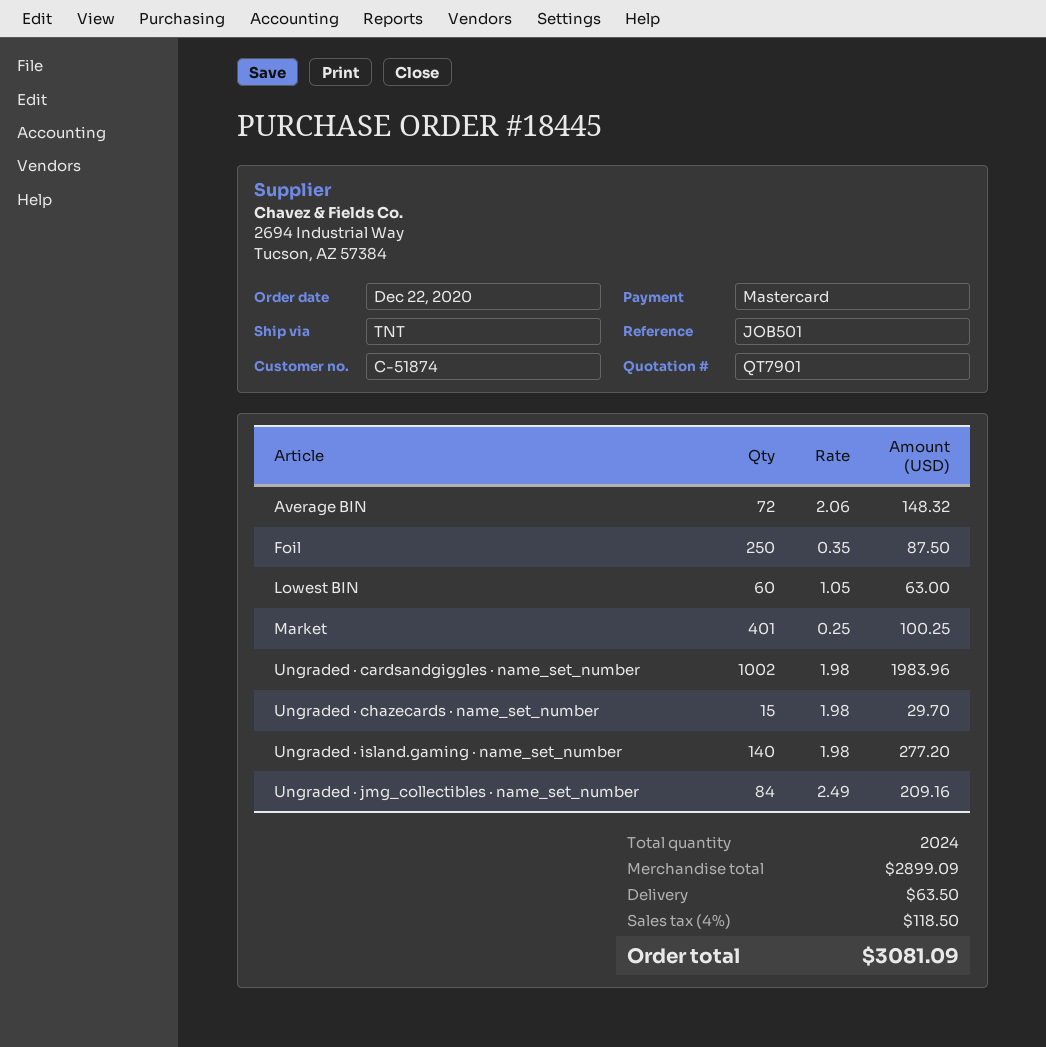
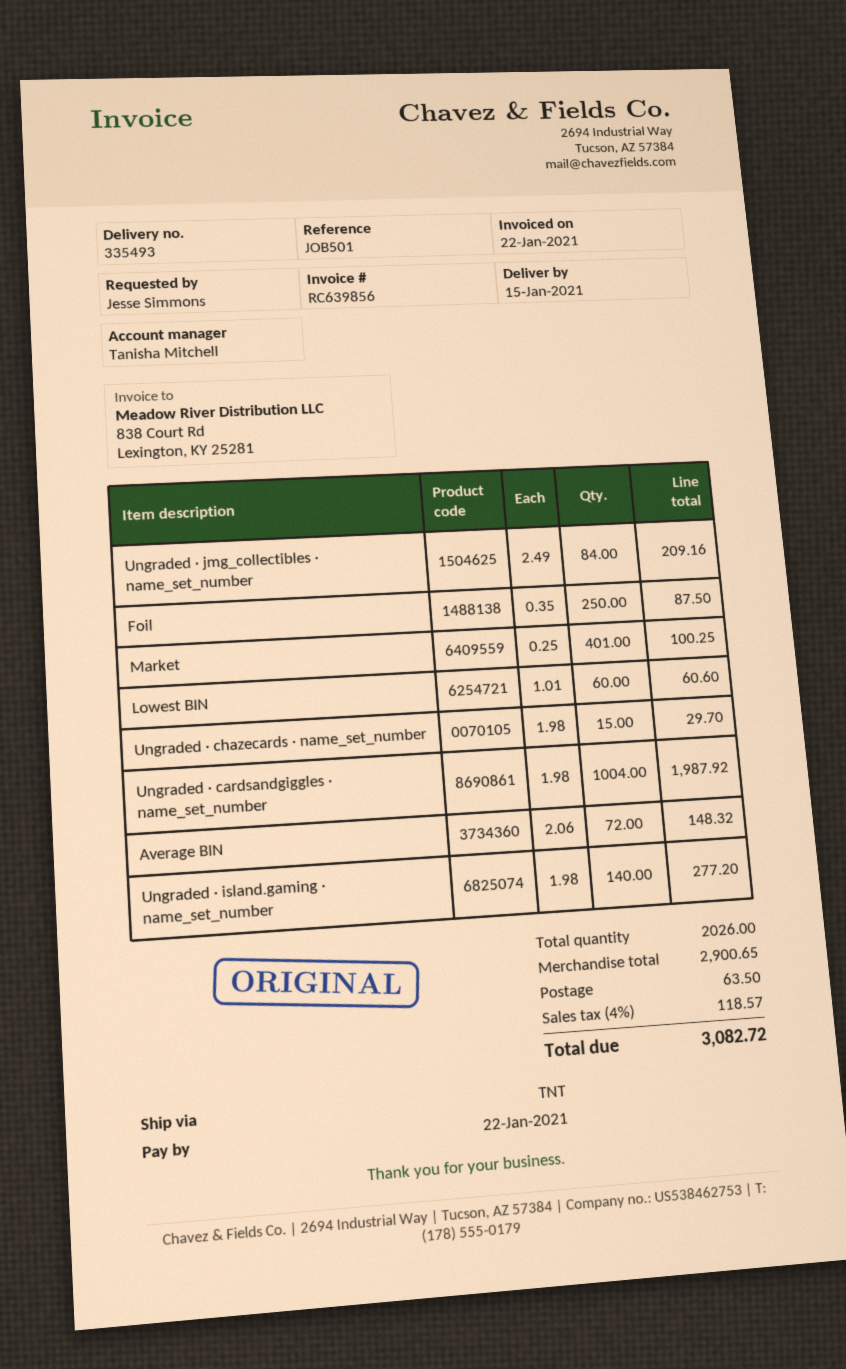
Lowest BIN: 60 x 1.05 = 63.00 -> 60 x 1.01 = 60.60
Ungraded · cardsandgiggles · name_set_number: 1002 x 1.98 = 1983.96 -> 1004 x 1.98 = 1987.92
total quantity: 2024 -> 2026
subtotal: 2899.09 -> 2900.65
tax: 4% = 118.50 -> 4% = 118.57
total: 3081.09 -> 3082.72

